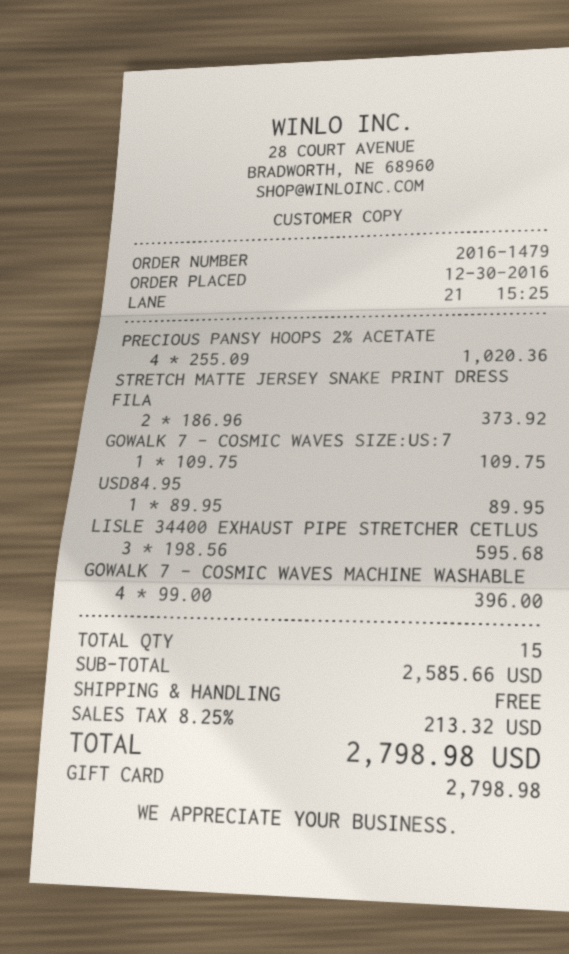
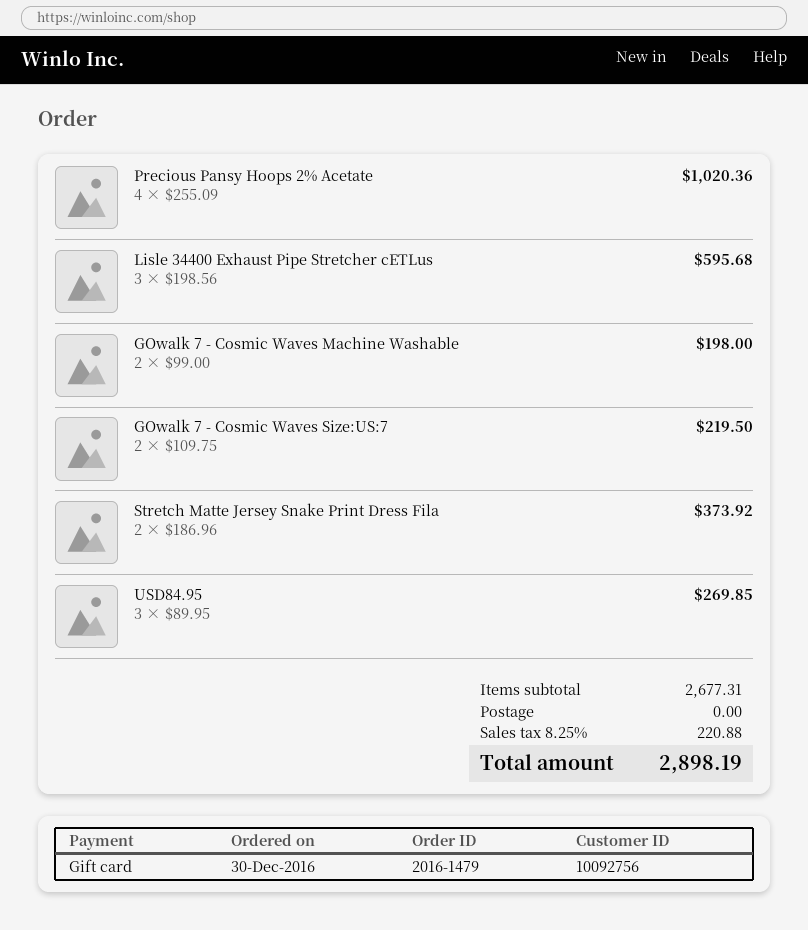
GOWALK 7 - COSMIC WAVES SIZE:US:7: 1 x 109.75 = 109.75 -> 2 x 109.75 = 219.50
USD84.95: 1 x 89.95 = 89.95 -> 3 x 89.95 = 269.85
GOWALK 7 - COSMIC WAVES MACHINE WASHABLE: 4 x 99.00 = 396.00 -> 2 x 99.00 = 198.00
subtotal: 2585.66 -> 2677.31
tax: 8.25% = 213.32 -> 8.25% = 220.88
total: 2798.98 -> 2898.19

